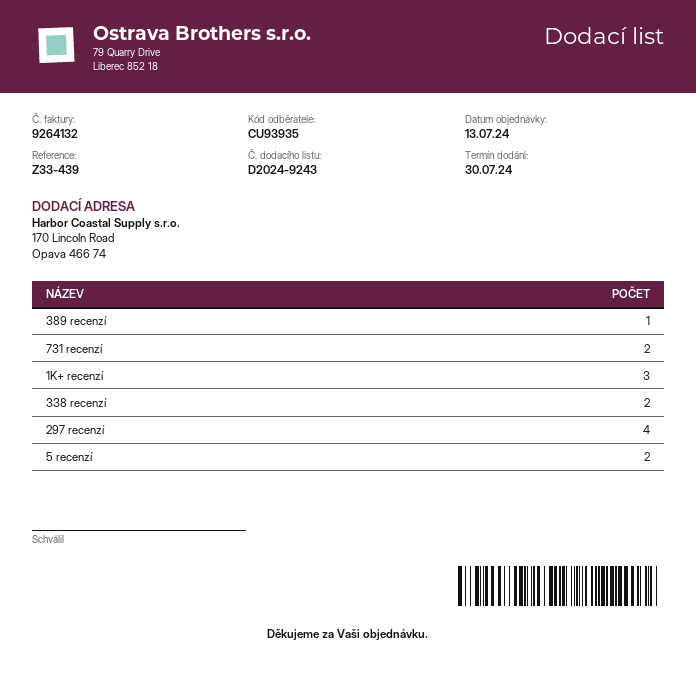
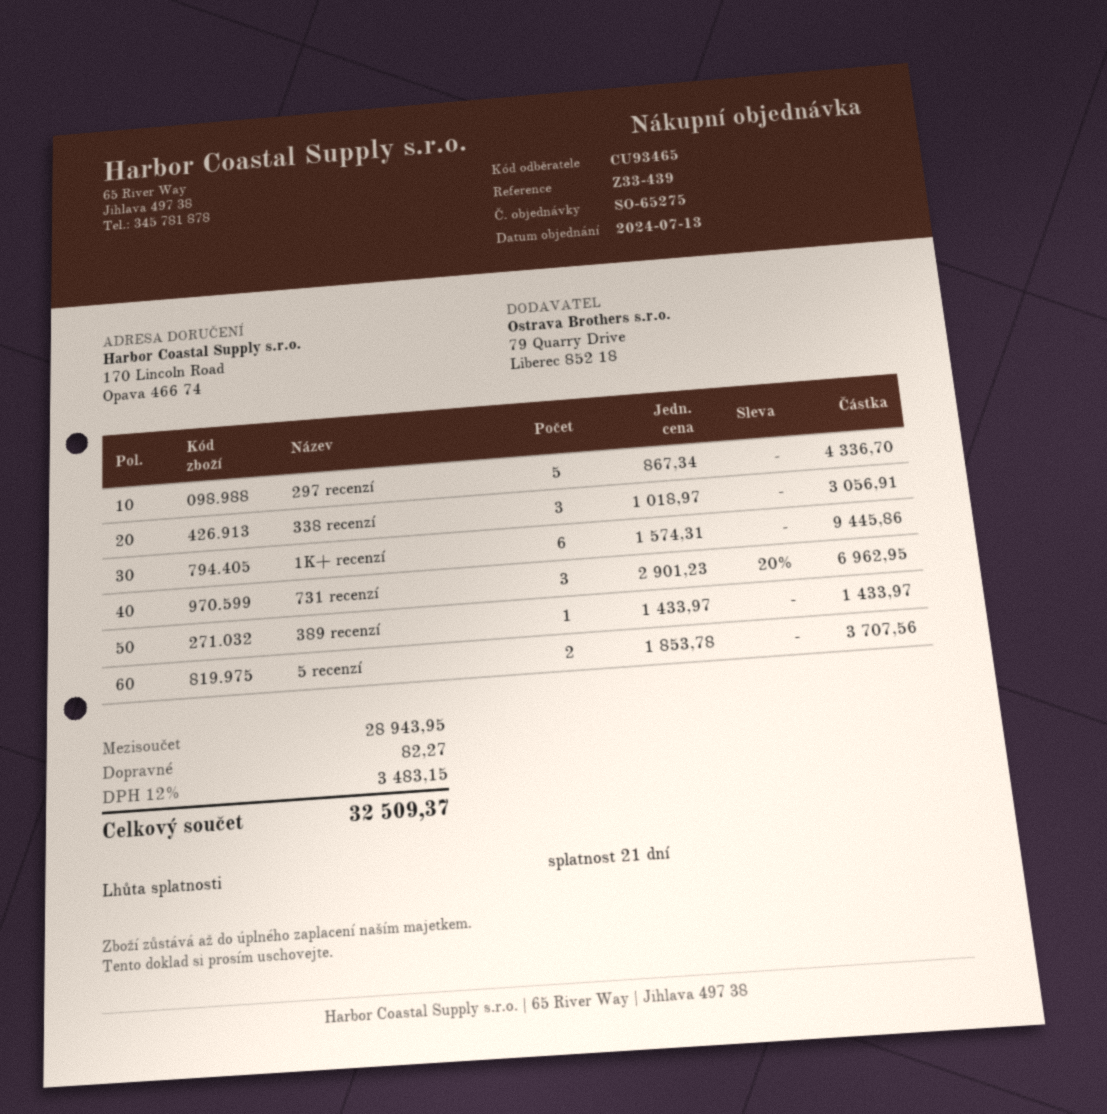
customer number: CU93935 -> CU93465
731 recenzí: 2 -> 3
1K+ recenzí: 3 -> 6
338 recenzí: 2 -> 3
297 recenzí: 4 -> 5

